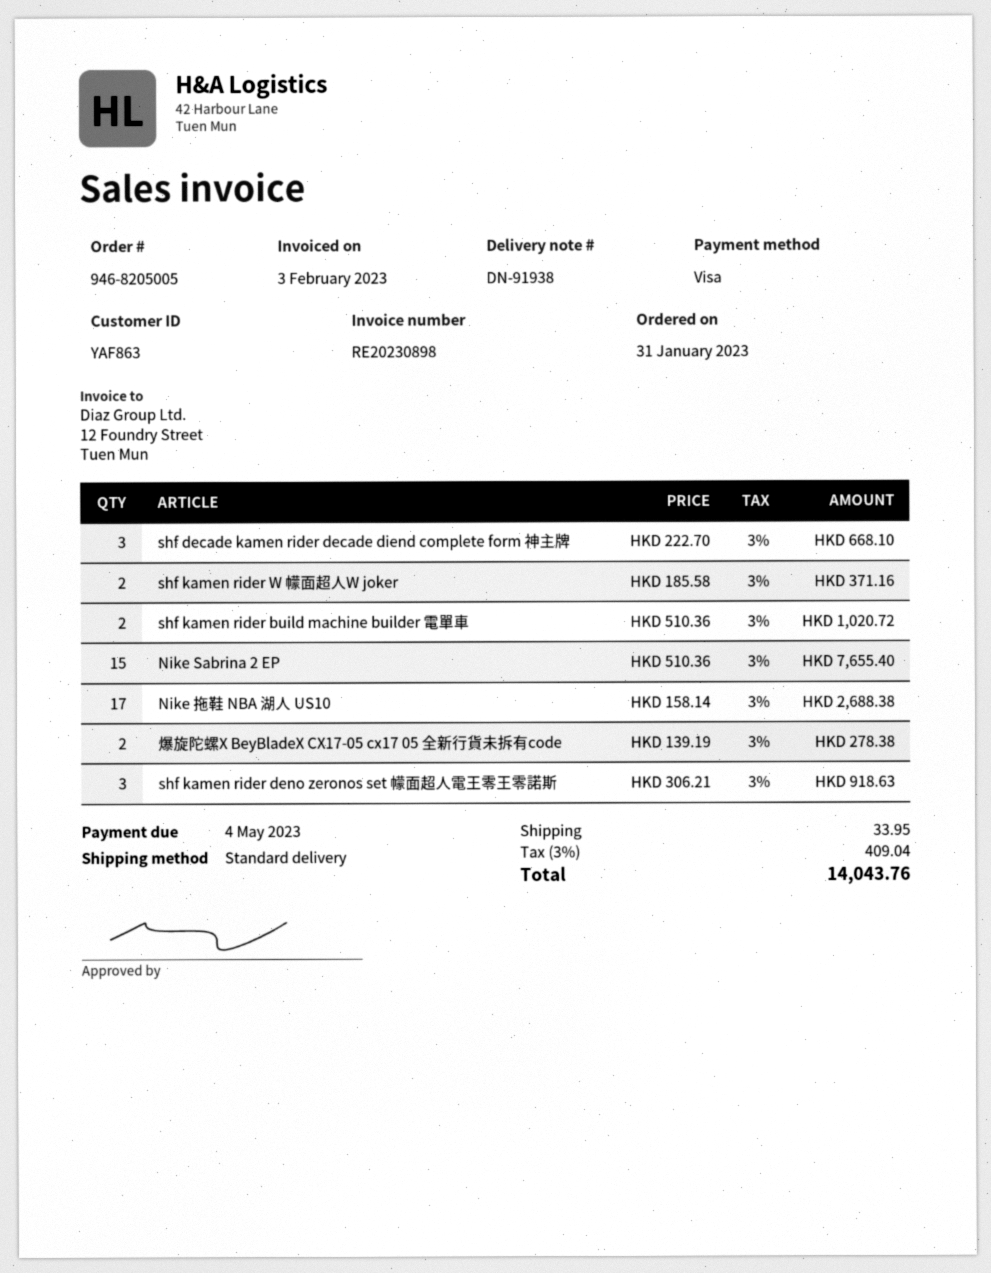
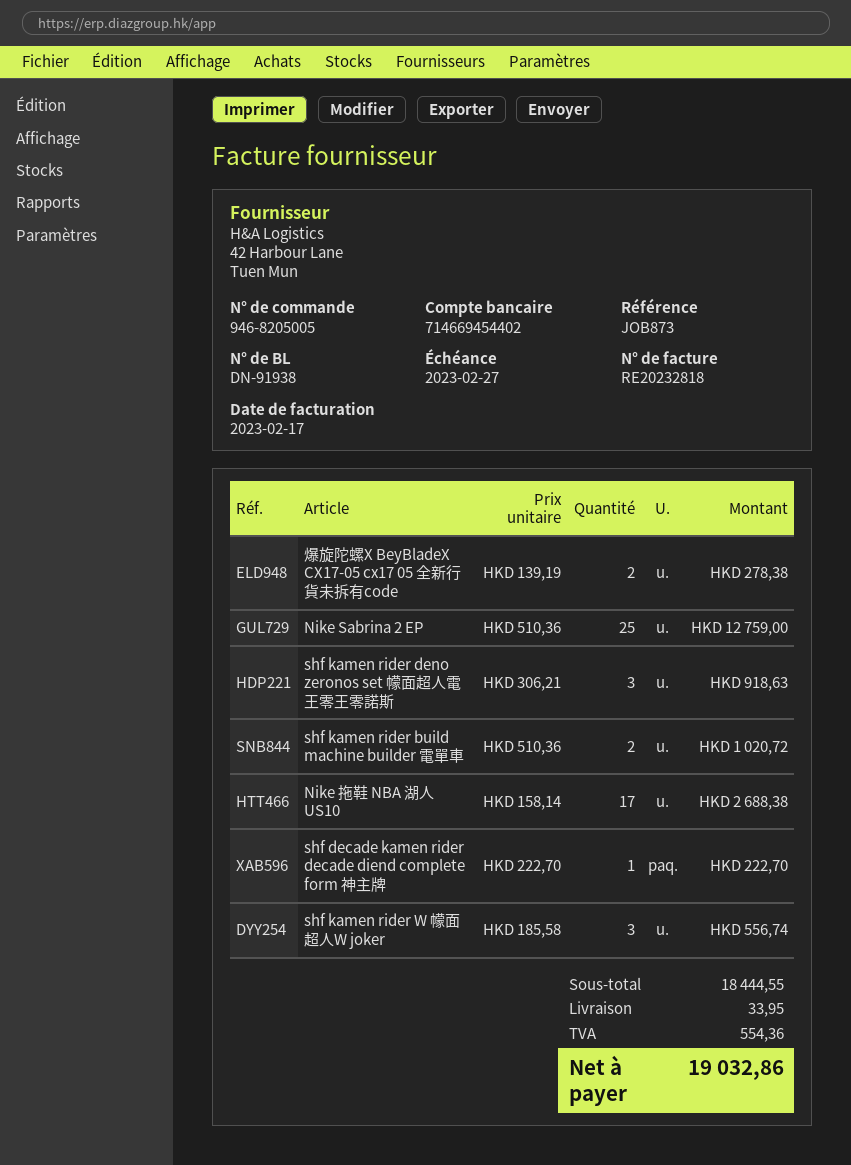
invoice number: RE20230898 -> RE20232818
invoice date: 2023-02-03 -> 2023-02-17
due date: 2023-05-04 -> 2023-02-27
shf decade kamen rider decade diend complete form 神主牌: 3 x 222.70 = 668.10 -> 1 x 222.70 = 222.70
shf kamen rider W 幪面超人W joker: 2 x 185.58 = 371.16 -> 3 x 185.58 = 556.74
Nike Sabrina 2 EP: 15 x 510.36 = 7655.40 -> 25 x 510.36 = 12759.00
tax: 409.04 -> 554.36
total: 14043.76 -> 19032.86

